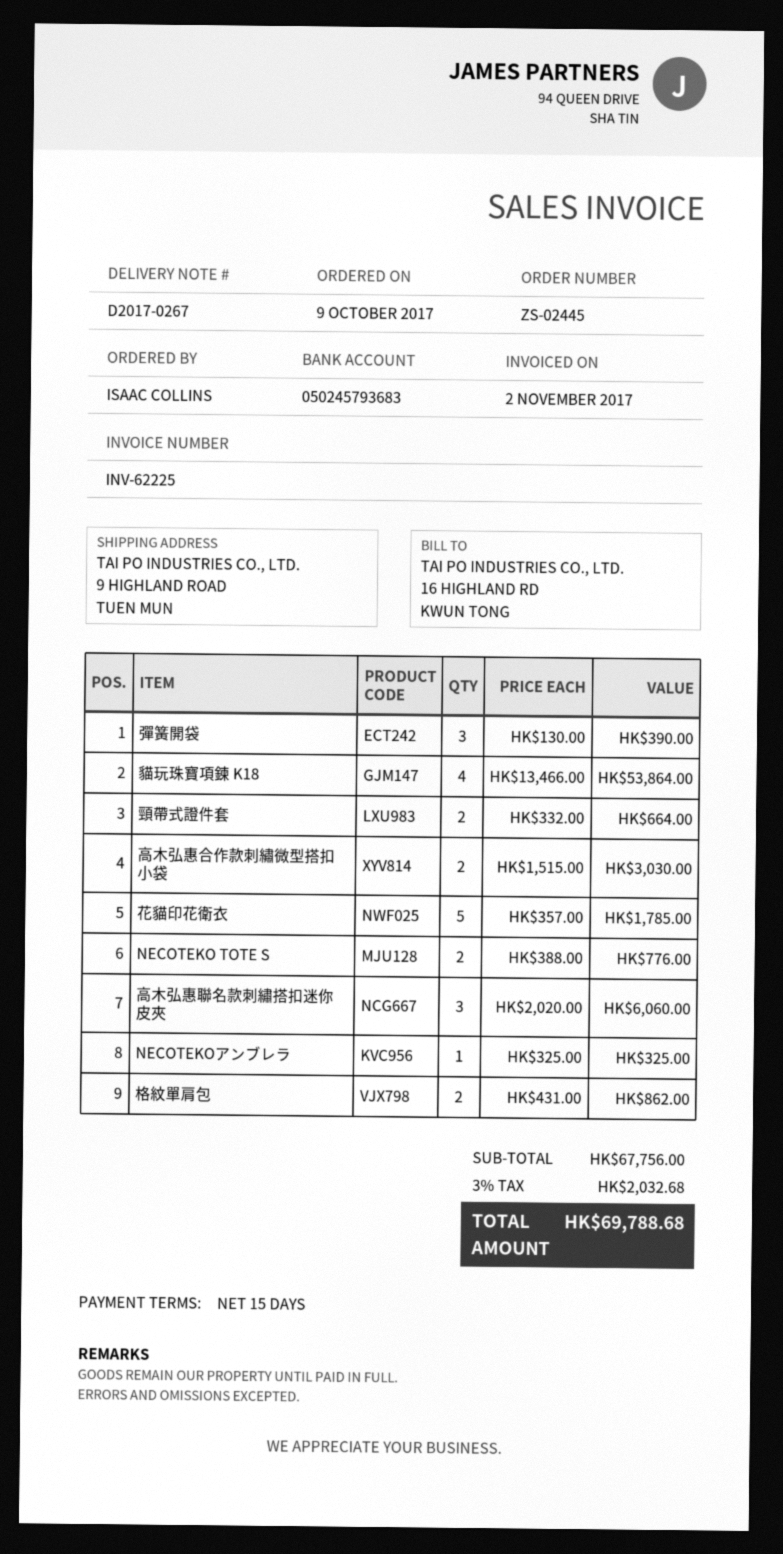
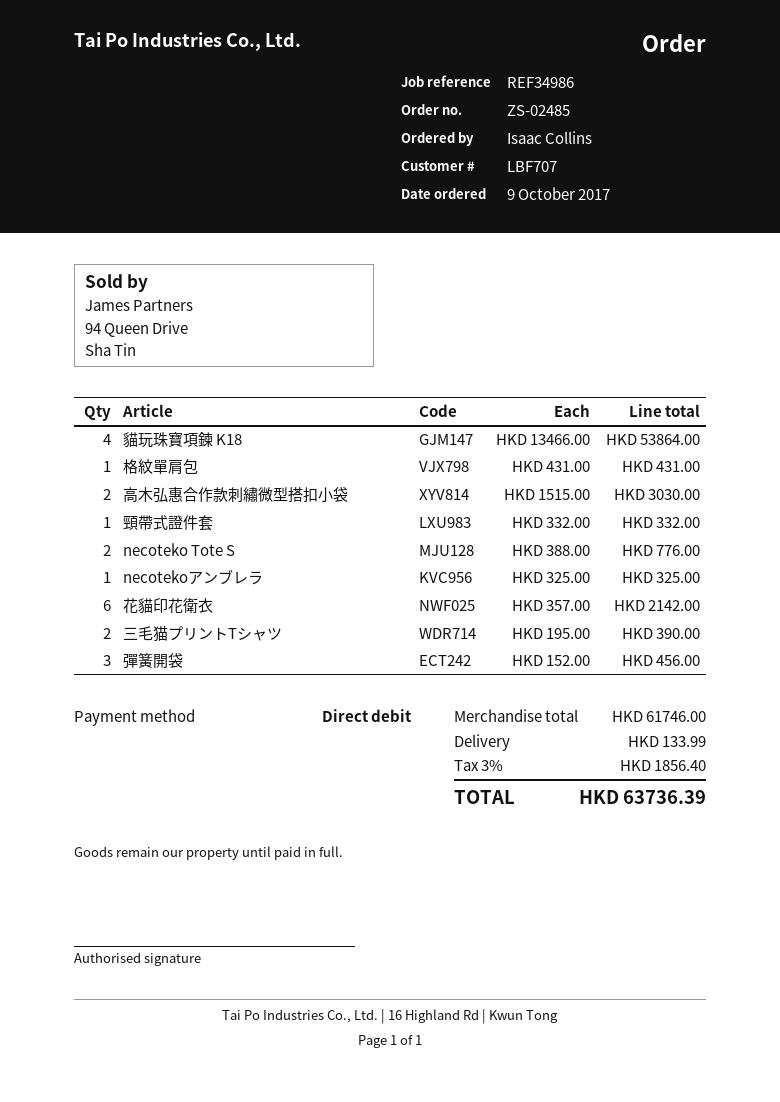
order number: ZS-02445 -> ZS-02485
彈簧開袋: 3 x 130.00 = 390.00 -> 3 x 152.00 = 456.00
頸帶式證件套: 2 x 332.00 = 664.00 -> 1 x 332.00 = 332.00
花貓印花衛衣: 5 x 357.00 = 1785.00 -> 6 x 357.00 = 2142.00
高木弘惠聯名款刺繡搭扣迷你皮夾: 3 x 2020.00 = 6060.00 -> none
格紋單肩包: 2 x 431.00 = 862.00 -> 1 x 431.00 = 431.00
三毛猫プリントTシャツ: none -> 2 x 195.00 = 390.00
subtotal: 67756.00 -> 61746.00
shipping: none -> 133.99
tax: 3% = 2032.68 -> 3% = 1856.40
total: 69788.68 -> 63736.39

